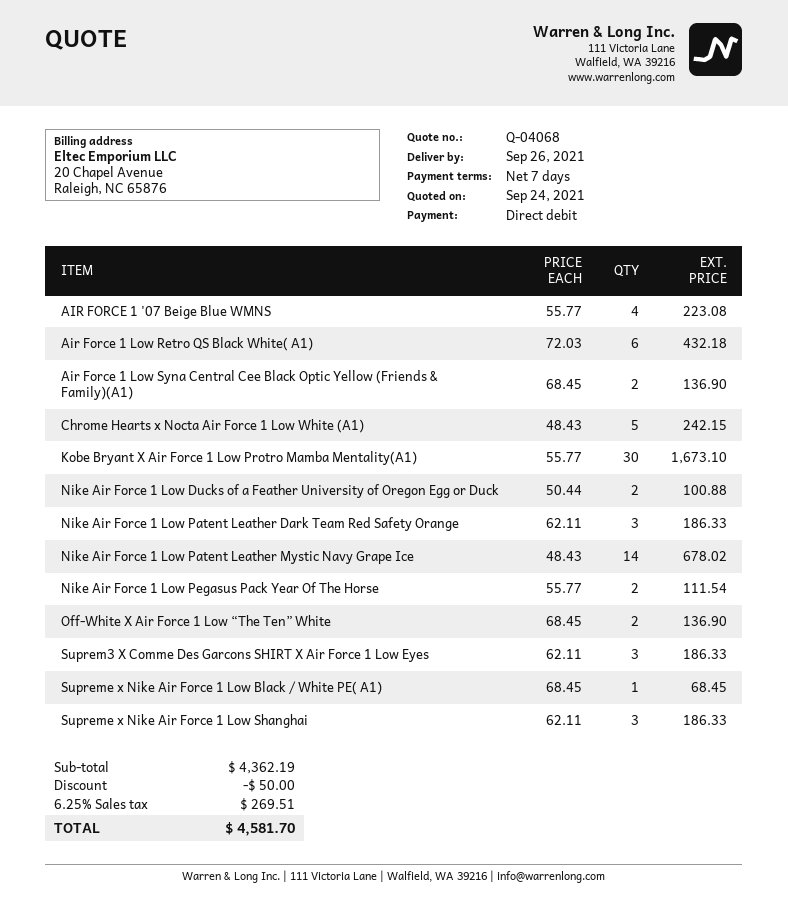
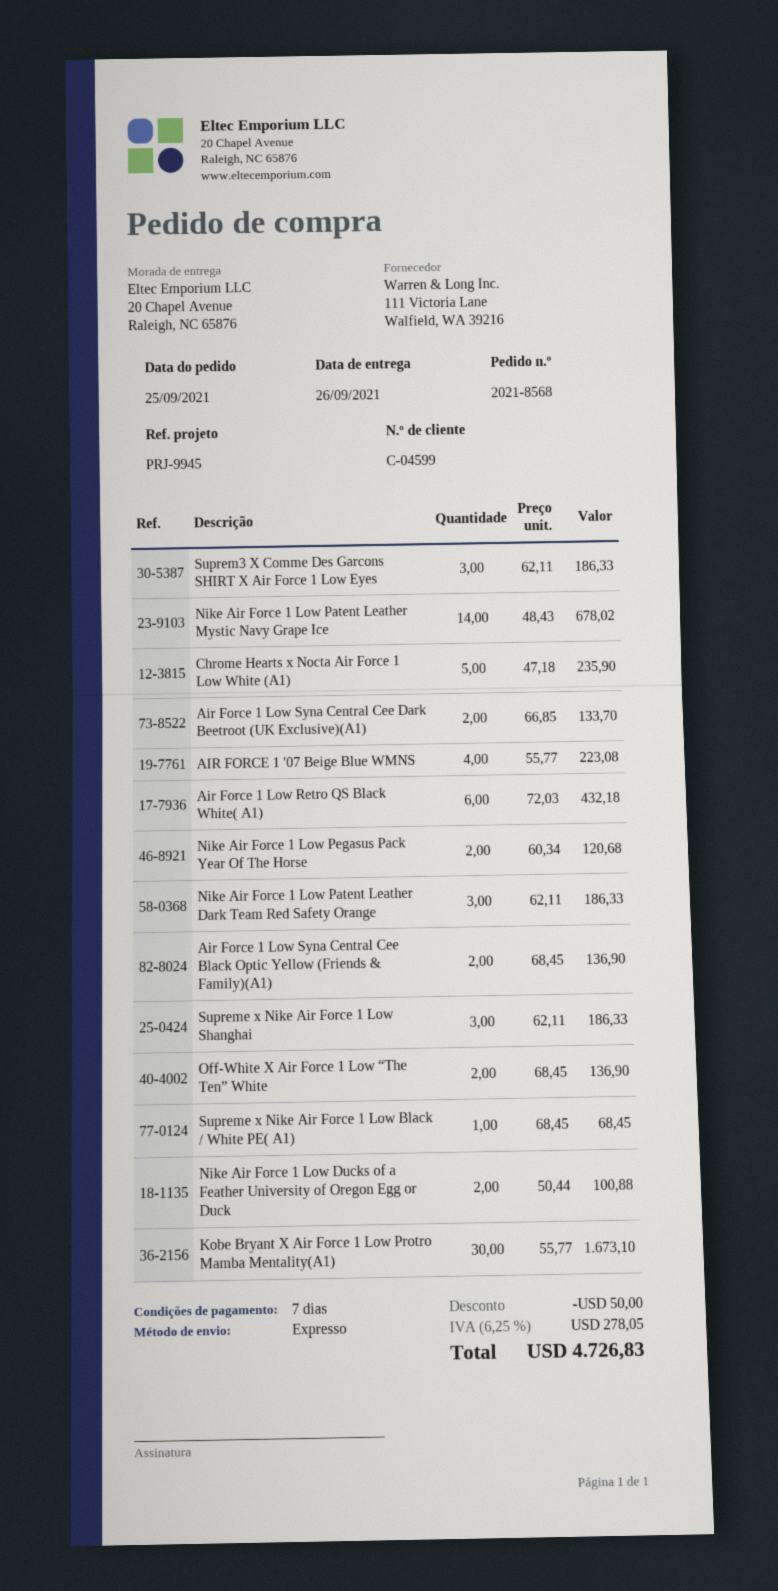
Chrome Hearts x Nocta Air Force 1 Low White (A1): 5 x 48.43 = 242.15 -> 5 x 47.18 = 235.90
Nike Air Force 1 Low Pegasus Pack Year Of The Horse: 2 x 55.77 = 111.54 -> 2 x 60.34 = 120.68
Air Force 1 Low Syna Central Cee Dark Beetroot (UK Exclusive)(A1): none -> 2 x 66.85 = 133.70
tax: 6.25% = 269.51 -> 6.25% = 278.05
total: 4581.70 -> 4726.83

